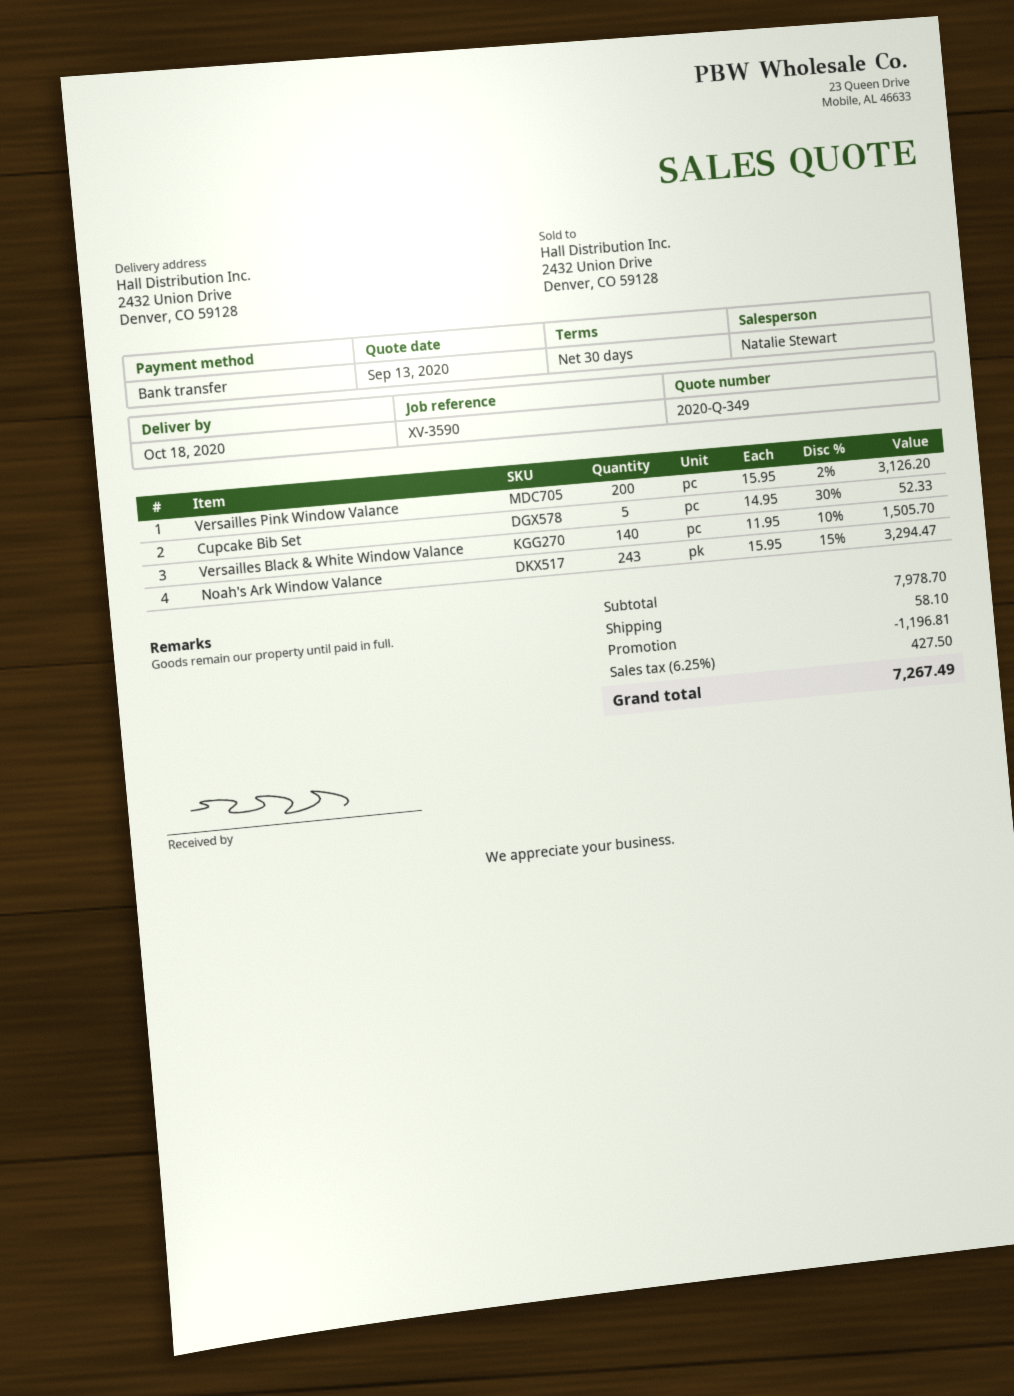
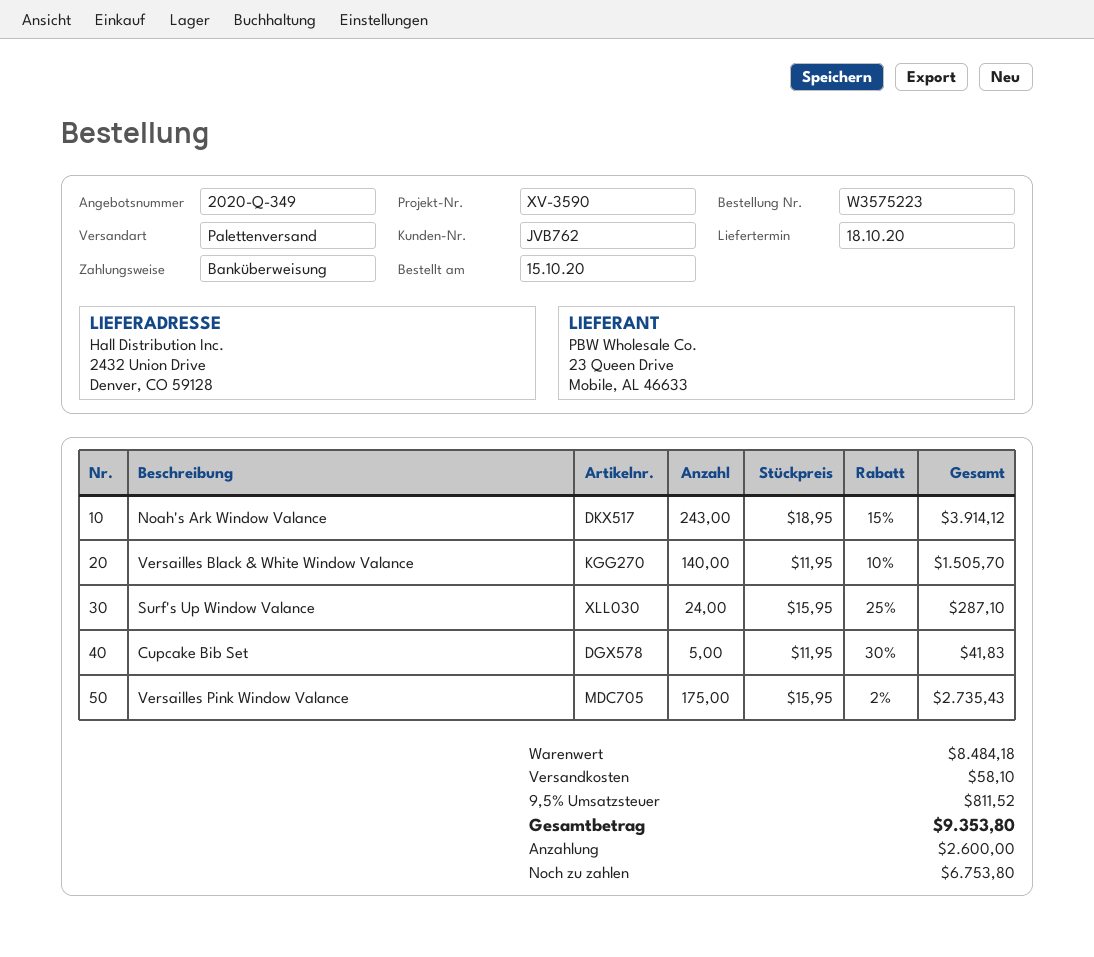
Versailles Pink Window Valance: 200 x 15.95 - 2% = 3126.20 -> 175 x 15.95 - 2% = 2735.43
Cupcake Bib Set: 5 x 14.95 - 30% = 52.33 -> 5 x 11.95 - 30% = 41.83
Noah's Ark Window Valance: 243 x 15.95 - 15% = 3294.47 -> 243 x 18.95 - 15% = 3914.12
Surf's Up Window Valance: none -> 24 x 15.95 - 25% = 287.10
subtotal: 7978.70 -> 8484.18
discount: 1196.81 -> none
tax: 6.25% = 427.50 -> 9.5% = 811.52
total: 7267.49 -> 9353.80

